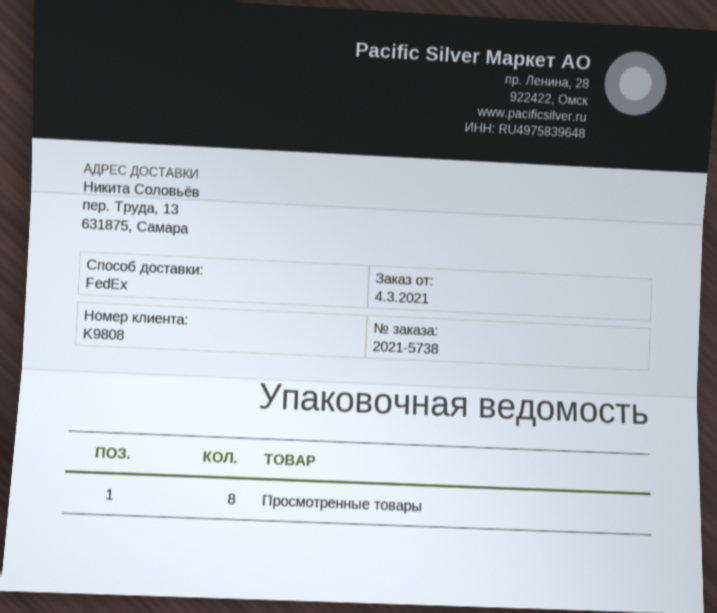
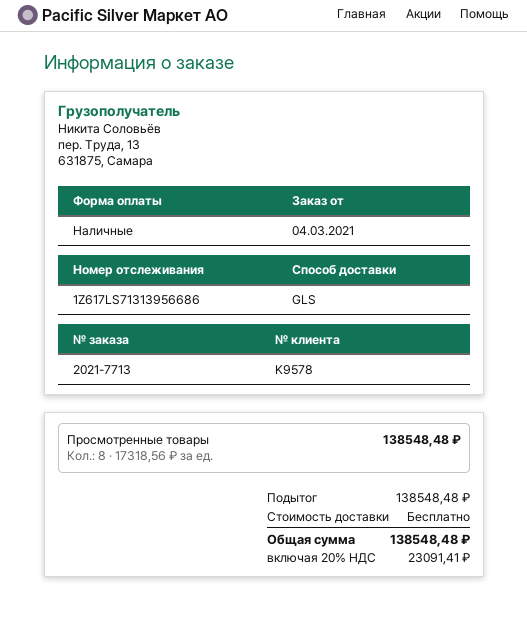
order number: 2021-5738 -> 2021-7713
customer number: K9808 -> K9578
shipping method: FedEx -> GLS

